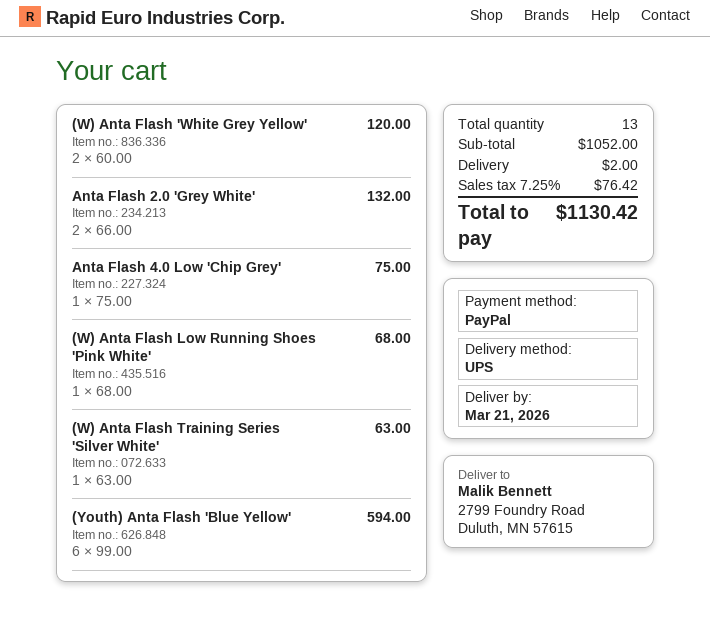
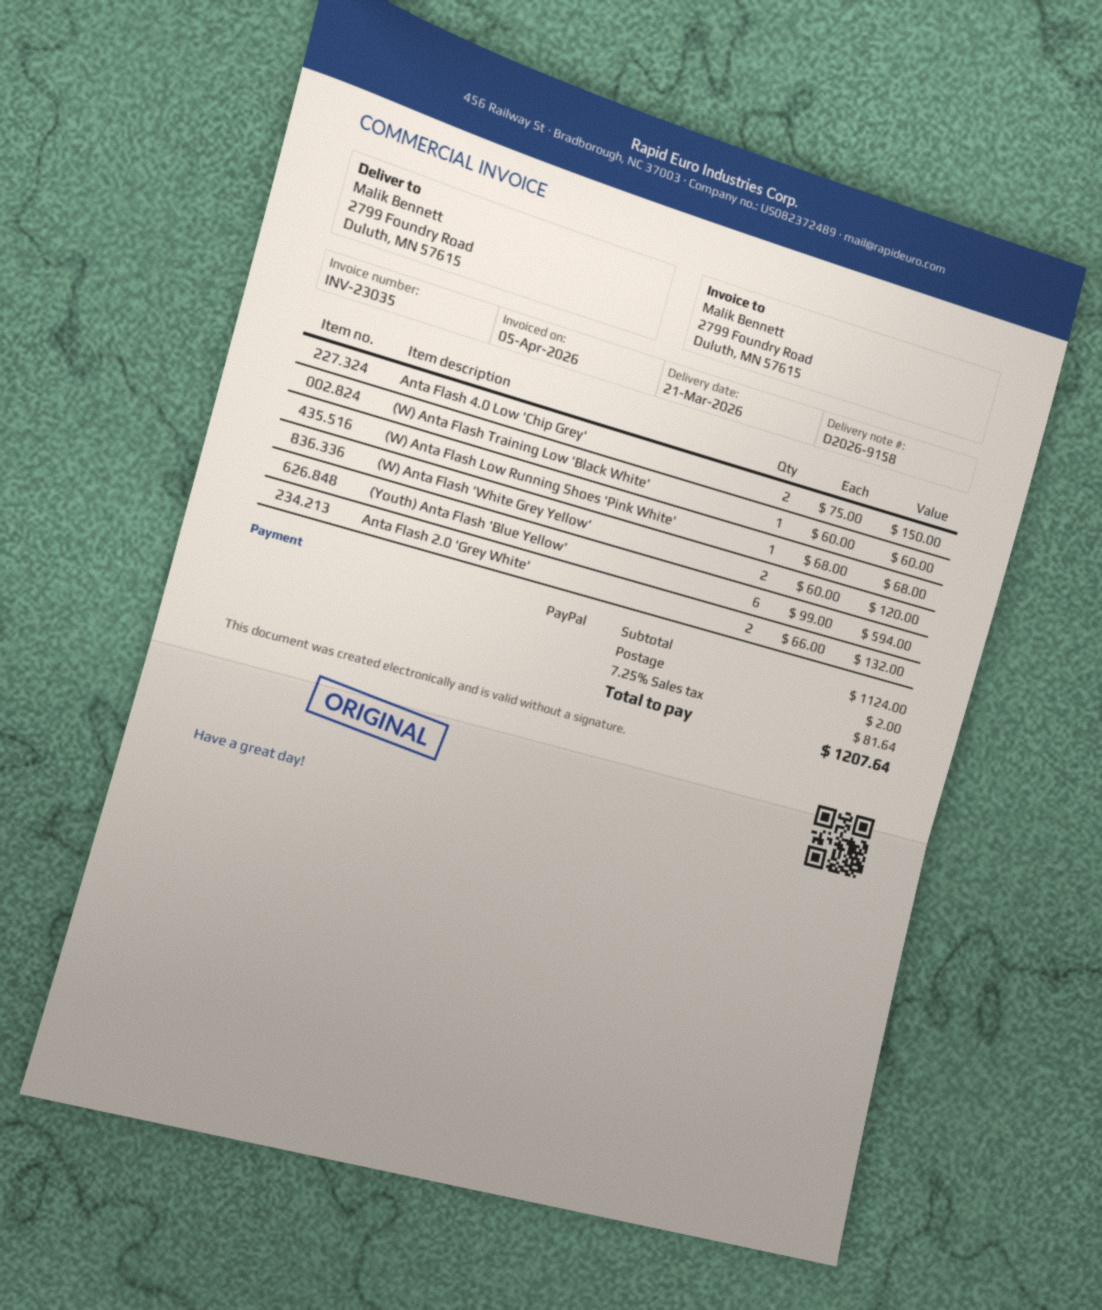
Anta Flash 4.0 Low 'Chip Grey': 1 x 75.00 = 75.00 -> 2 x 75.00 = 150.00
(W) Anta Flash Training Series 'Silver White': 1 x 63.00 = 63.00 -> none
(W) Anta Flash Training Low 'Black White': none -> 1 x 60.00 = 60.00
subtotal: 1052.00 -> 1124.00
tax: 7.25% = 76.42 -> 7.25% = 81.64
total: 1130.42 -> 1207.64

